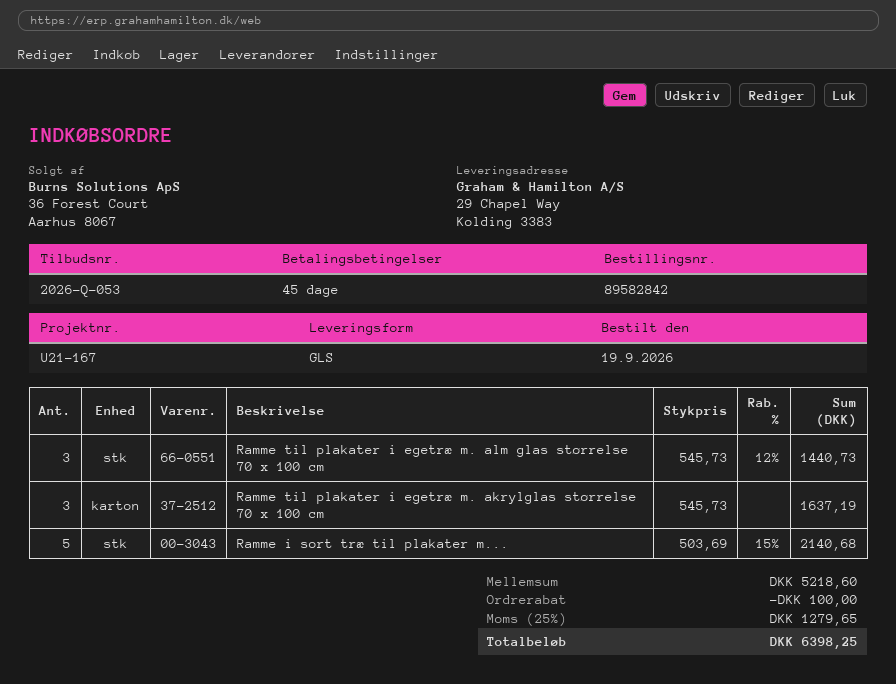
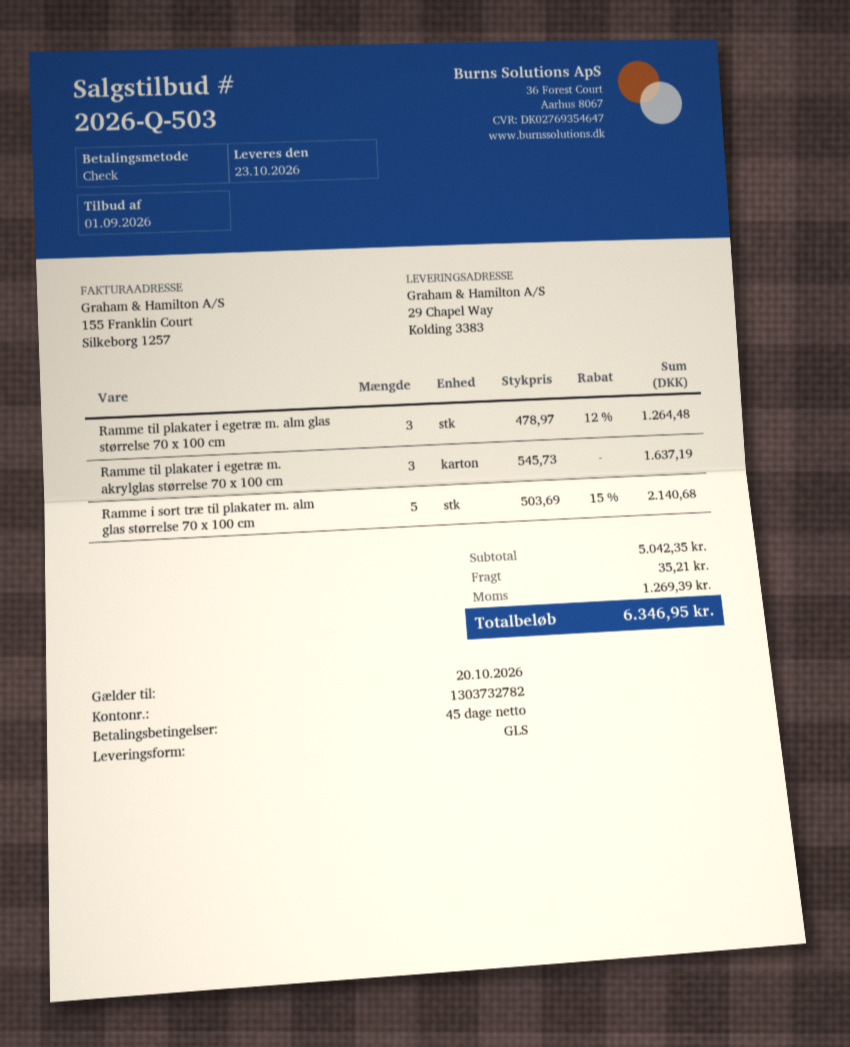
quote number: 2026-Q-053 -> 2026-Q-503
Ramme til plakater i egetræ m. alm glas størrelse 70 x 100 cm: 3 x 545.73 - 12% = 1440.73 -> 3 x 478.97 - 12% = 1264.48
subtotal: 5218.60 -> 5042.35
discount: 100.00 -> none
shipping: none -> 35.21
tax: 1279.65 -> 1269.39
total: 6398.25 -> 6346.95

